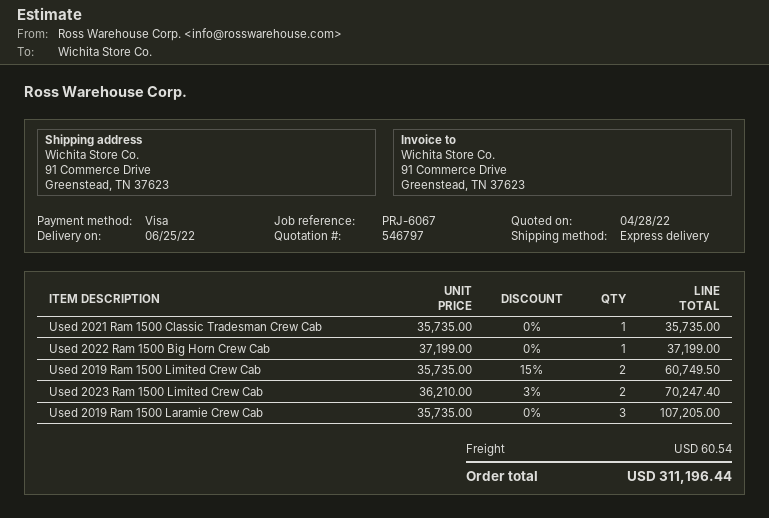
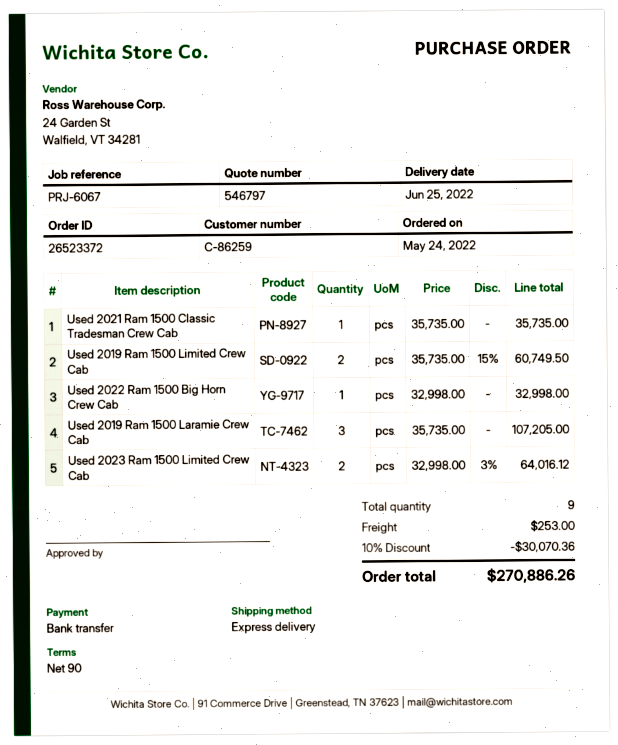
payment method: Visa -> bank transfer
Used 2022 Ram 1500 Big Horn Crew Cab: 1 x 37199.00 = 37199.00 -> 1 x 32998.00 = 32998.00
Used 2023 Ram 1500 Limited Crew Cab: 2 x 36210.00 - 3% = 70247.40 -> 2 x 32998.00 - 3% = 64016.12
discount: none -> 10% = 30070.36
shipping: 60.54 -> 253.00
total: 311196.44 -> 270886.26

